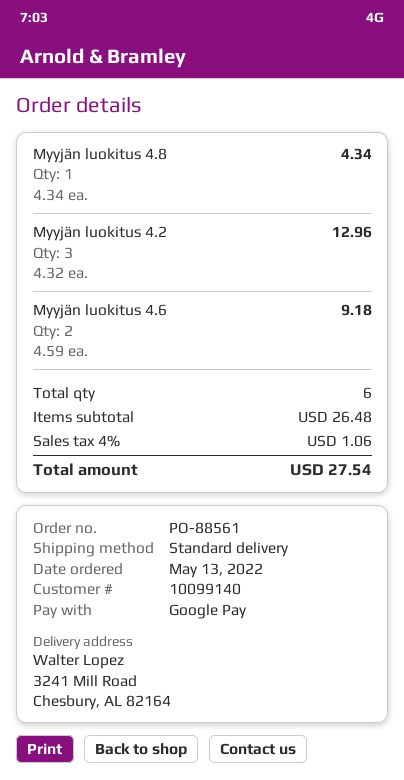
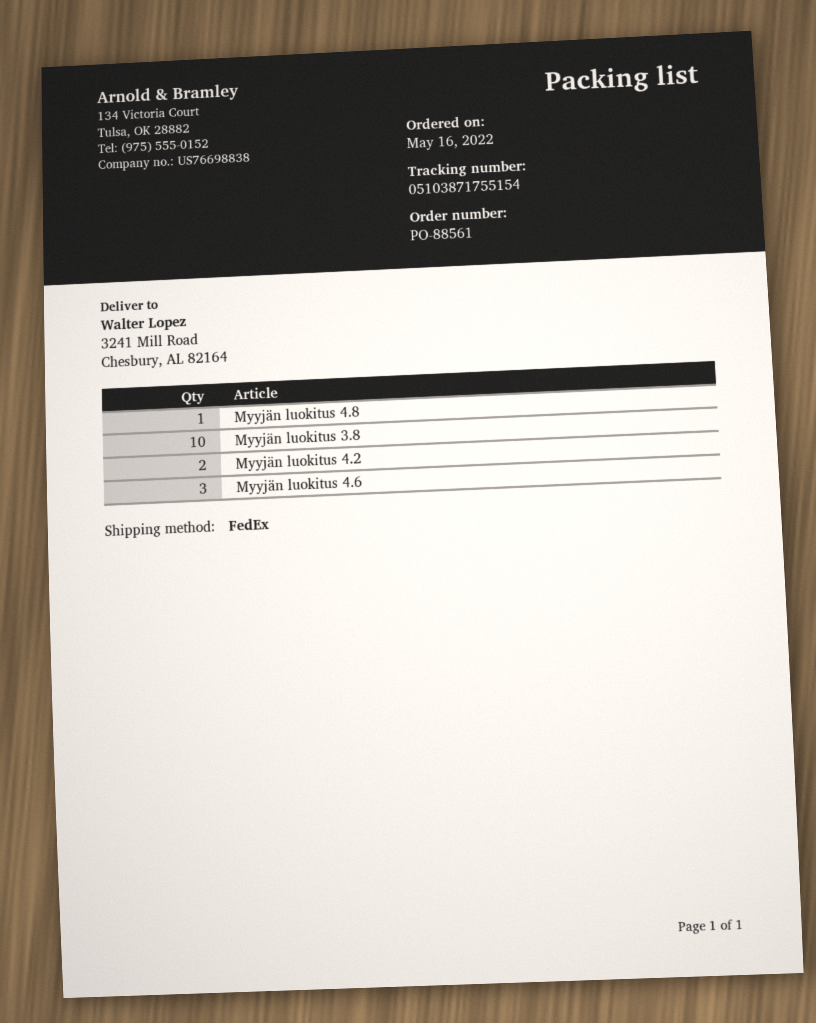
order date: 2022-05-13 -> 2022-05-16
shipping method: standard -> FedEx
Myyjän luokitus 4.2: 3 -> 2
Myyjän luokitus 4.6: 2 -> 3
Myyjän luokitus 3.8: none -> 10

